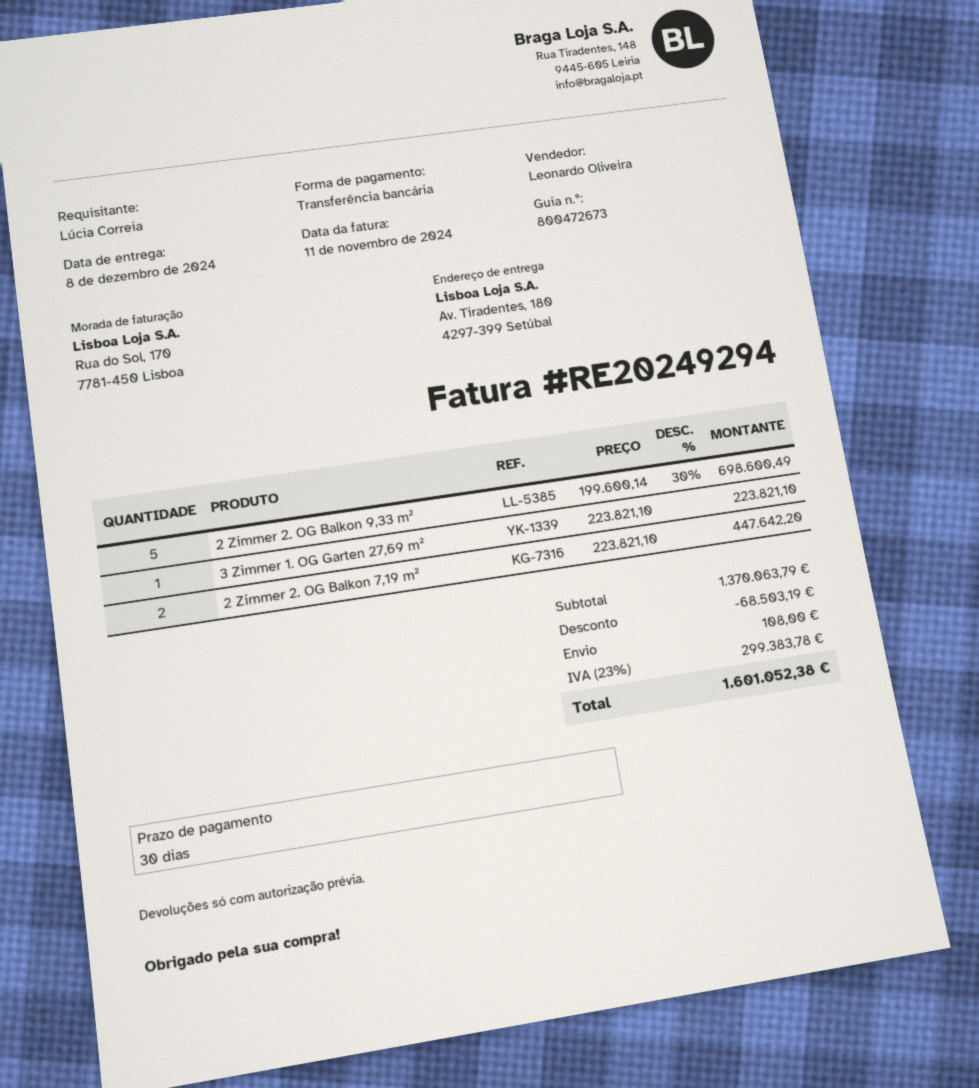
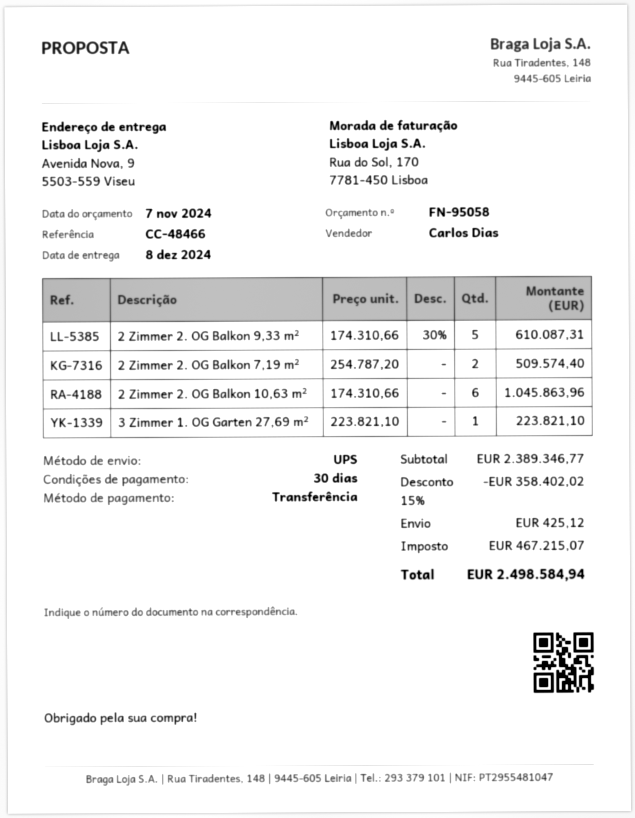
sales rep: Leonardo Oliveira -> Carlos Dias
ship to: Av. Tiradentes, 180, 4297-399 Setúbal -> Avenida Nova, 9, 5503-559 Viseu
2 Zimmer 2. OG Balkon 9,33 m²: 5 x 199600.14 - 30% = 698600.49 -> 5 x 174310.66 - 30% = 610087.31
2 Zimmer 2. OG Balkon 7,19 m²: 2 x 223821.10 = 447642.20 -> 2 x 254787.20 = 509574.40
2 Zimmer 2. OG Balkon 10,63 m²: none -> 6 x 174310.66 = 1045863.96
subtotal: 1370063.79 -> 2389346.77
discount: 68503.19 -> 358402.02
shipping: 108.00 -> 425.12
tax: 299383.78 -> 467215.07
total: 1601052.38 -> 2498584.94

